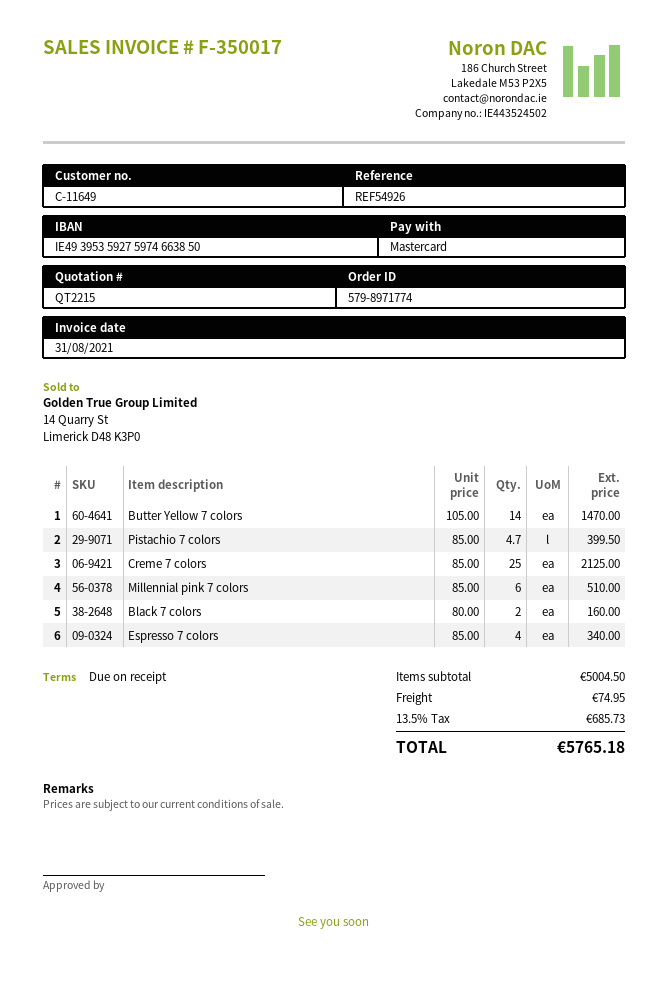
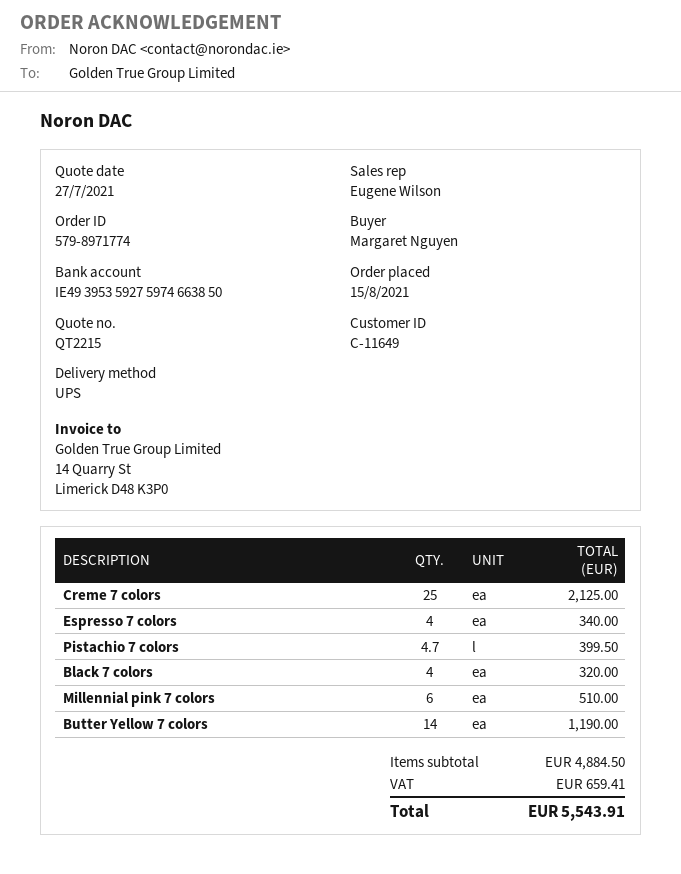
Butter Yellow 7 colors: 14 for 1470.00 -> 14 for 1190.00
Black 7 colors: 2 for 160.00 -> 4 for 320.00
subtotal: 5004.50 -> 4884.50
shipping: 74.95 -> none
tax: 685.73 -> 659.41
total: 5765.18 -> 5543.91

